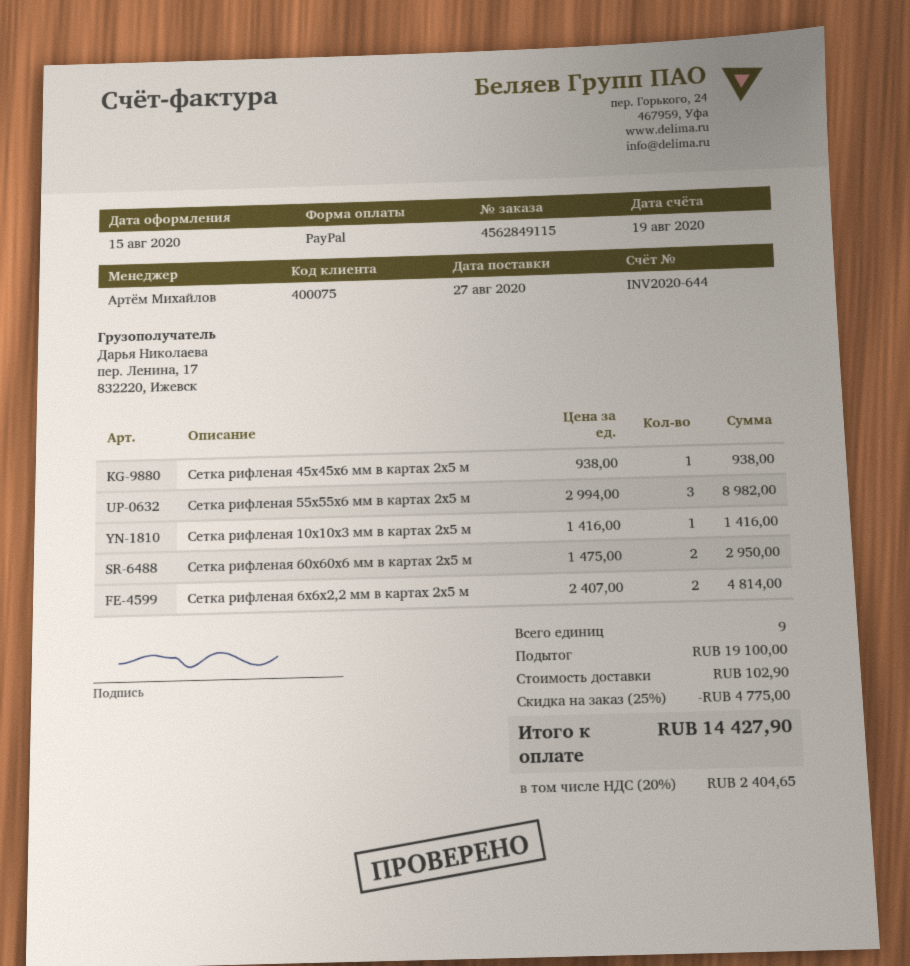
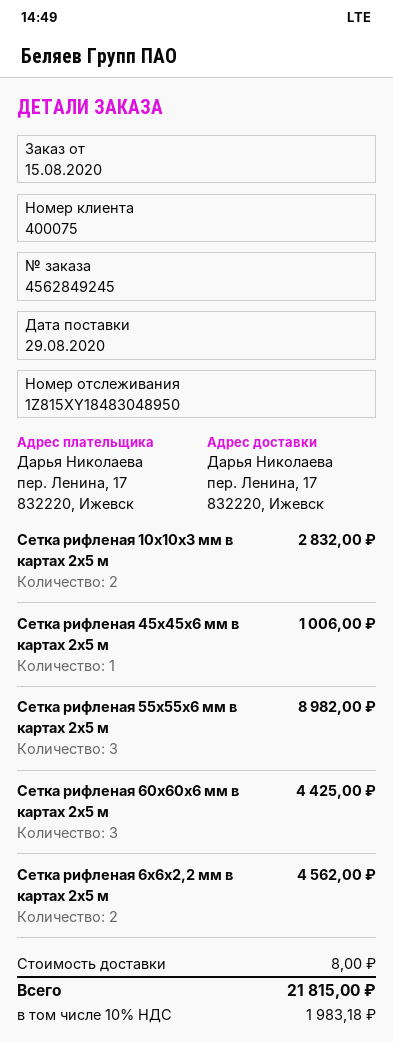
order number: 4562849115 -> 4562849245
delivery date: 2020-08-27 -> 2020-08-29
Сетка рифленая 45х45х6 мм в картах 2х5 м: 1 for 938.00 -> 1 for 1006.00
Сетка рифленая 10х10х3 мм в картах 2х5 м: 1 for 1416.00 -> 2 for 2832.00
Сетка рифленая 60х60х6 мм в картах 2х5 м: 2 for 2950.00 -> 3 for 4425.00
Сетка рифленая 6х6х2,2 мм в картах 2х5 м: 2 for 4814.00 -> 2 for 4562.00
discount: 25% = 4775.00 -> none
shipping: 102.90 -> 8.00
tax: 20% = 2404.65 -> 10% = 1983.18
total: 14427.90 -> 21815.00

